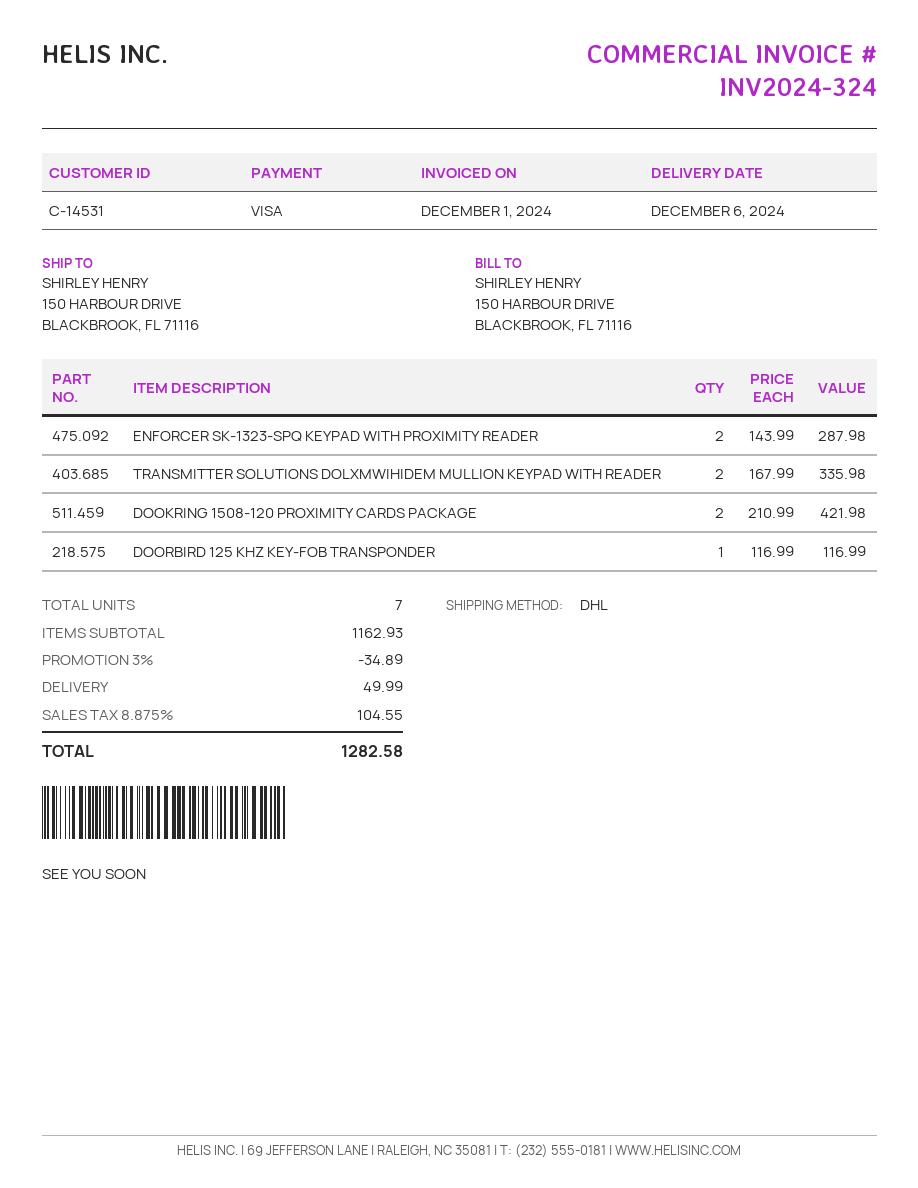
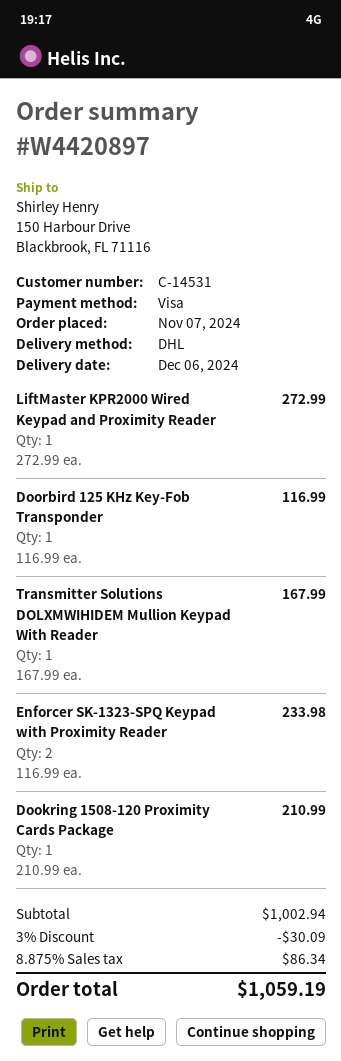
ENFORCER SK-1323-SPQ KEYPAD WITH PROXIMITY READER: 2 x 143.99 = 287.98 -> 2 x 116.99 = 233.98
TRANSMITTER SOLUTIONS DOLXMWIHIDEM MULLION KEYPAD WITH READER: 2 x 167.99 = 335.98 -> 1 x 167.99 = 167.99
DOOKRING 1508-120 PROXIMITY CARDS PACKAGE: 2 x 210.99 = 421.98 -> 1 x 210.99 = 210.99
LiftMaster KPR2000 Wired Keypad and Proximity Reader: none -> 1 x 272.99 = 272.99
subtotal: 1162.93 -> 1002.94
discount: 3% = 34.89 -> 3% = 30.09
shipping: 49.99 -> none
tax: 8.875% = 104.55 -> 8.875% = 86.34
total: 1282.58 -> 1059.19

